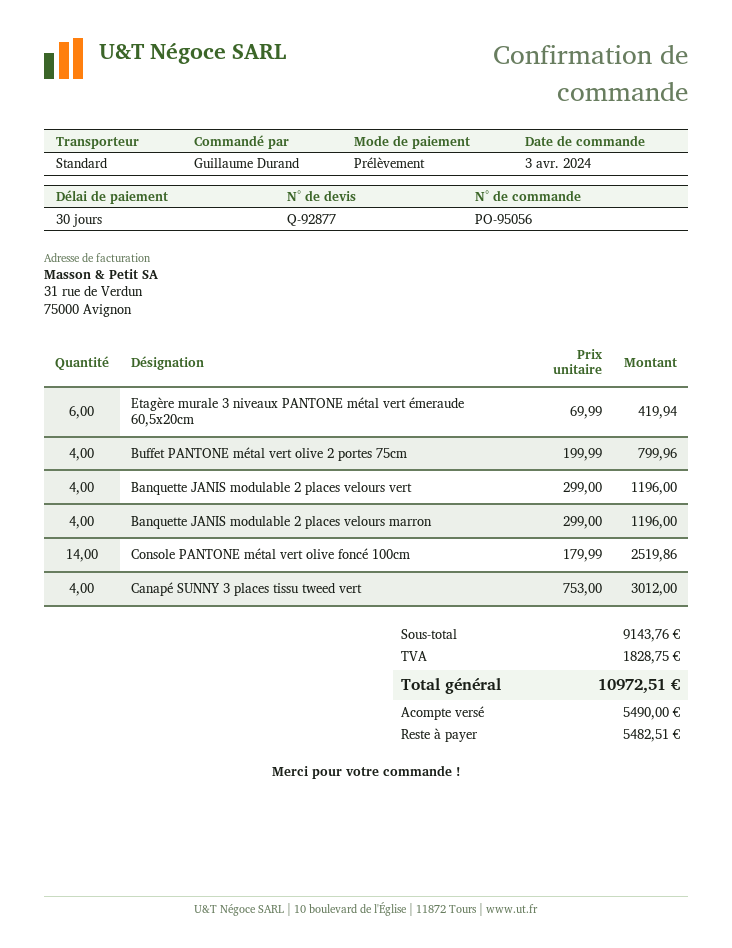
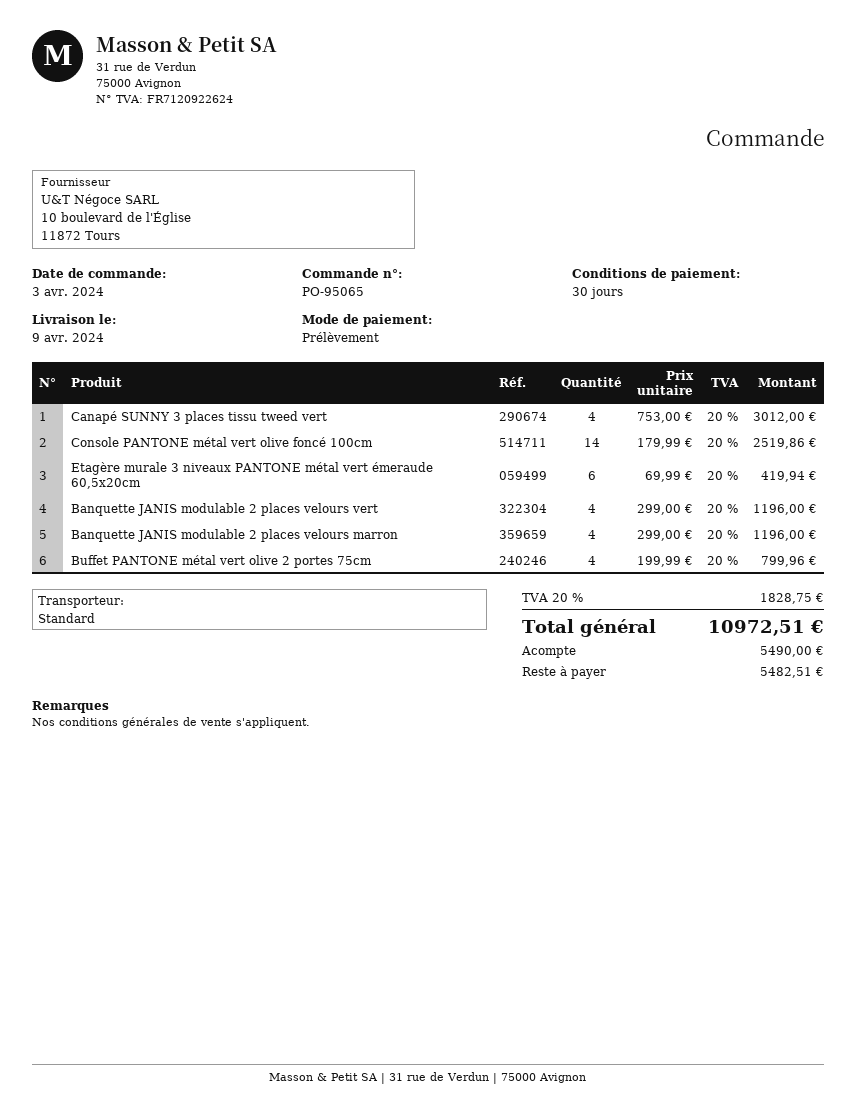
order number: PO-95056 -> PO-95065

